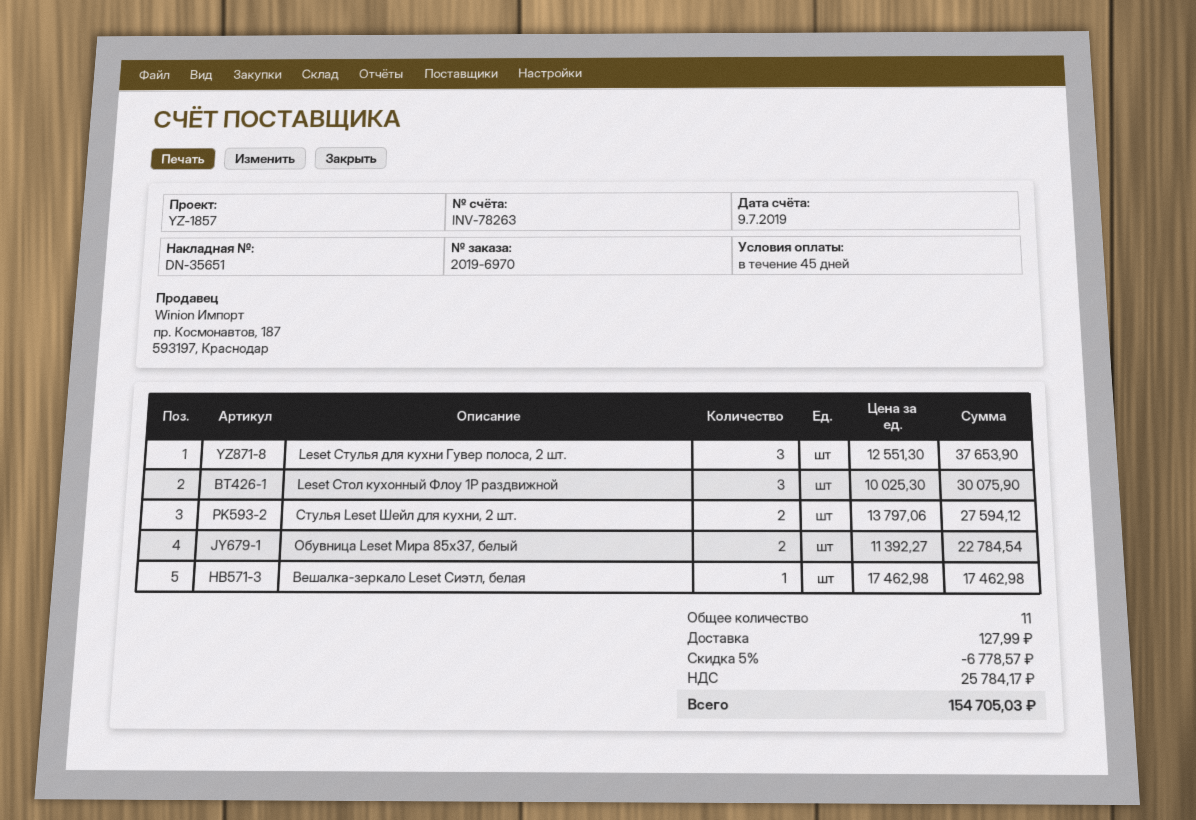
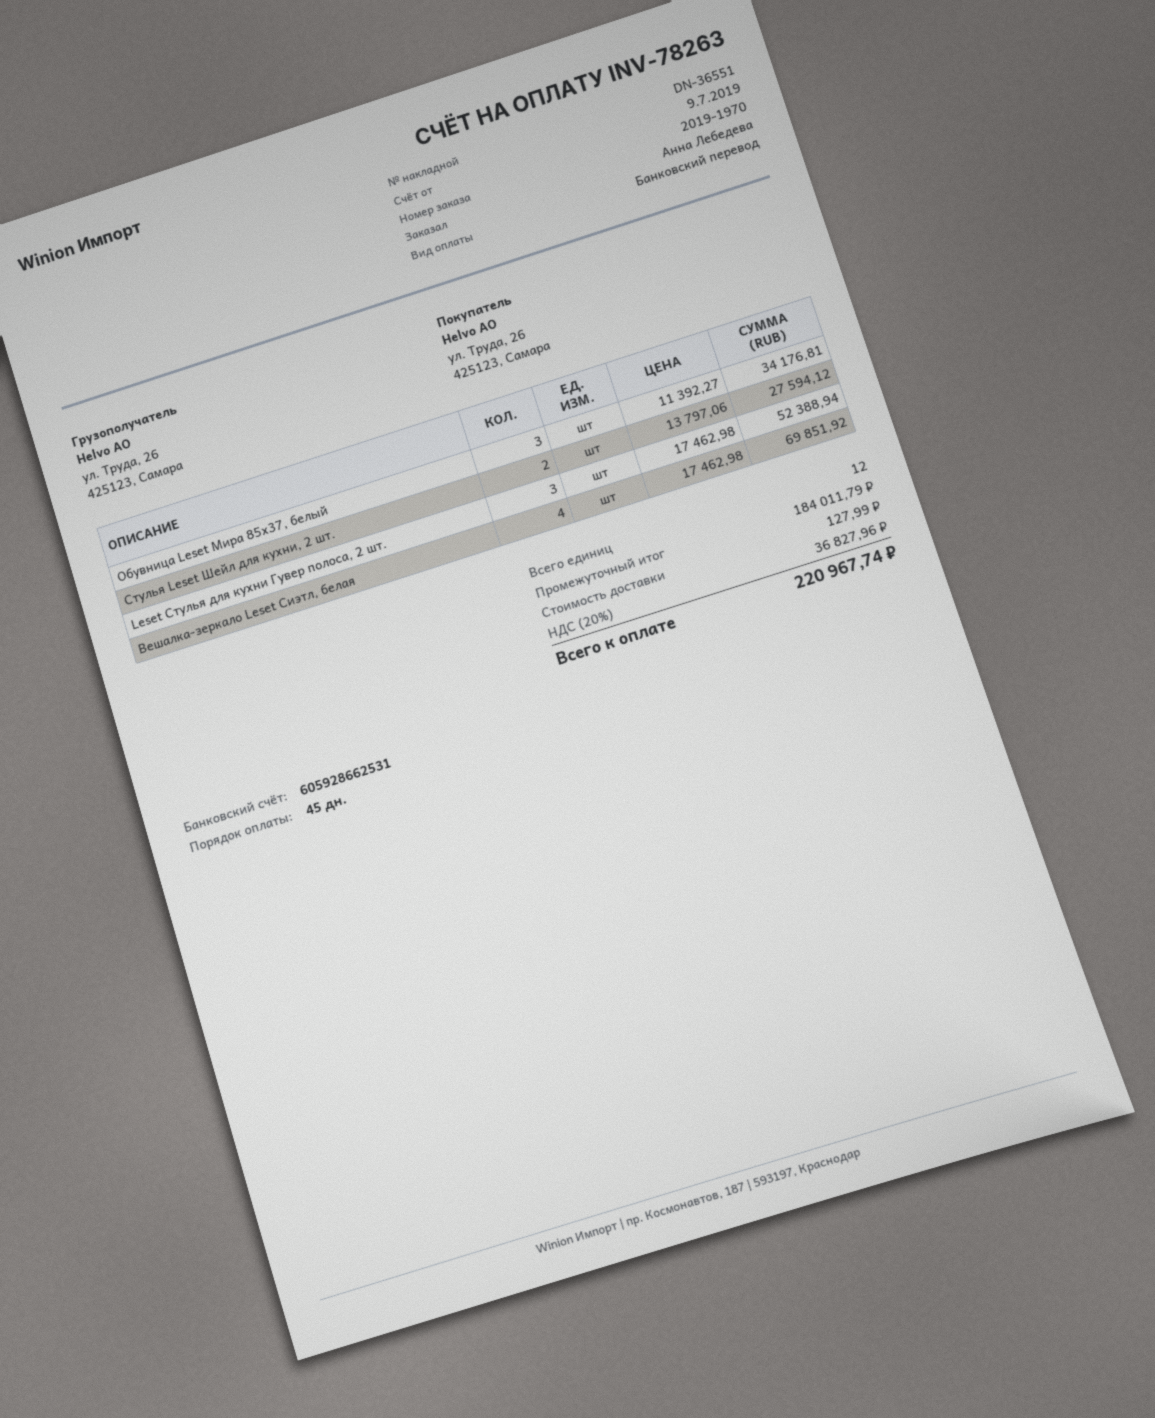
order number: 2019-6970 -> 2019-1970
delivery note number: DN-35651 -> DN-36551
Leset Стулья для кухни Гувер полоса, 2 шт.: 3 x 12551.30 = 37653.90 -> 3 x 17462.98 = 52388.94
Leset Стол кухонный Флоу 1Р раздвижной: 3 x 10025.30 = 30075.90 -> none
Обувница Leset Мира 85х37, белый: 2 x 11392.27 = 22784.54 -> 3 x 11392.27 = 34176.81
Вешалка-зеркало Leset Сиэтл, белая: 1 x 17462.98 = 17462.98 -> 4 x 17462.98 = 69851.92
total quantity: 11 -> 12
discount: 5% = 6778.57 -> none
tax: 25784.17 -> 36827.96
total: 154705.03 -> 220967.74

